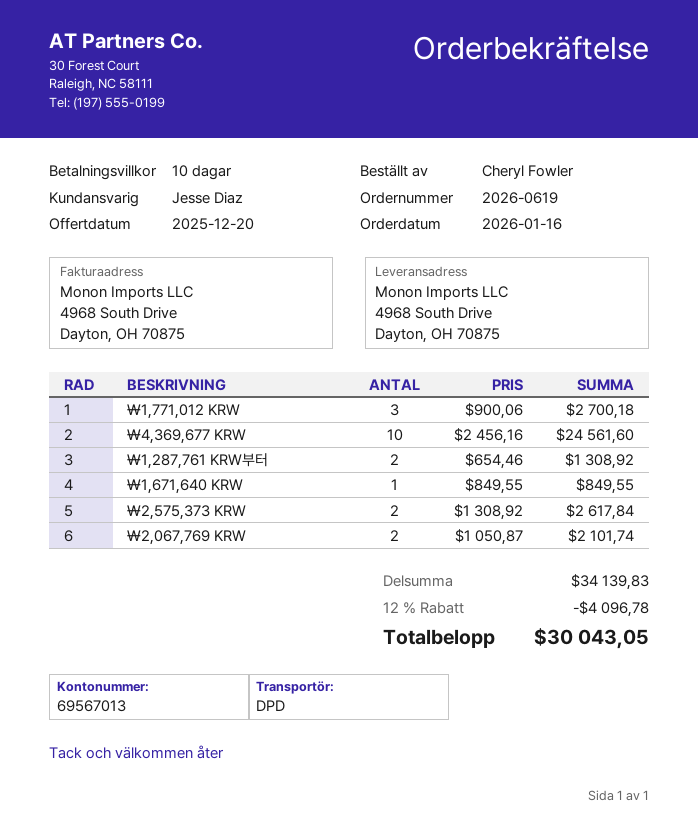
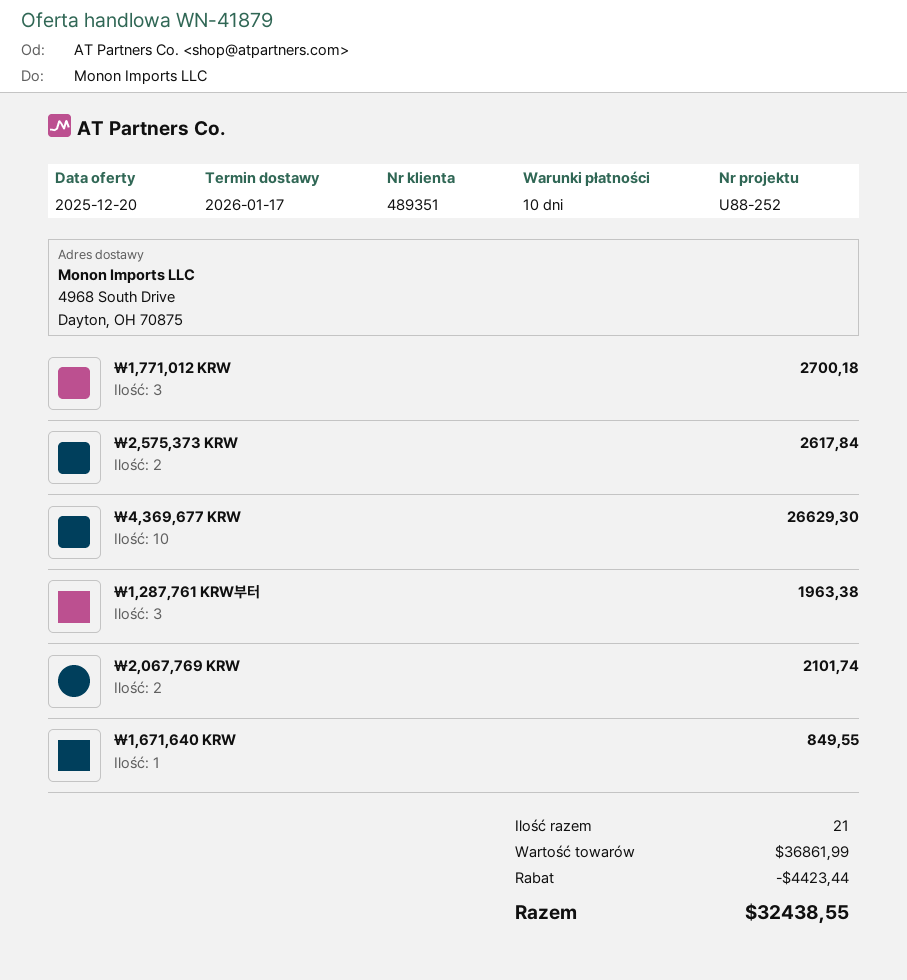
₩4,369,677 KRW: 10 for 24561.60 -> 10 for 26629.30
₩1,287,761 KRW부터: 2 for 1308.92 -> 3 for 1963.38
subtotal: 34139.83 -> 36861.99
discount: 4096.78 -> 4423.44
total: 30043.05 -> 32438.55

